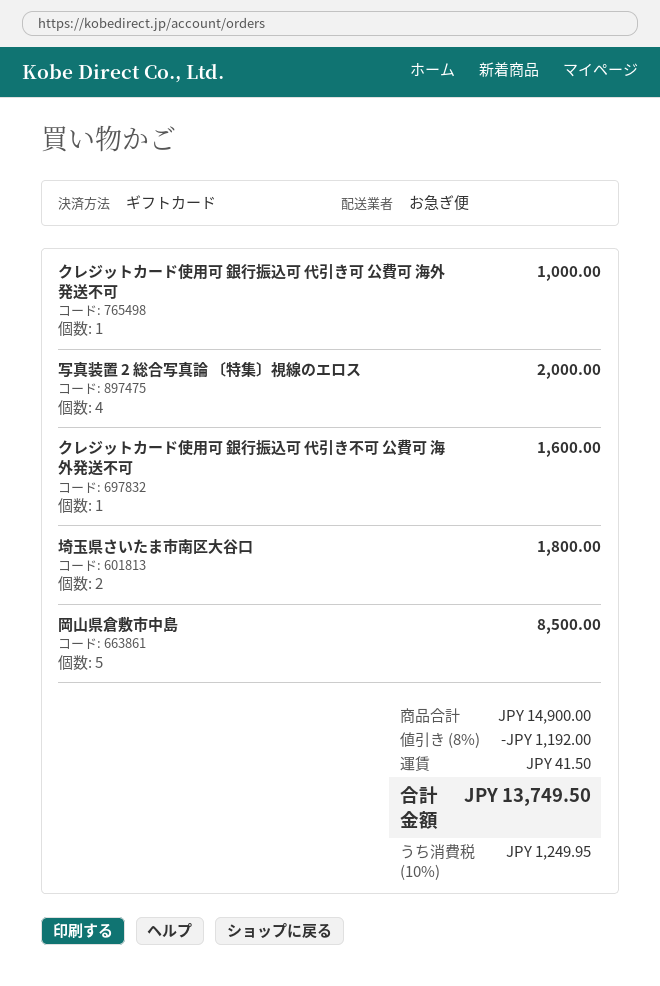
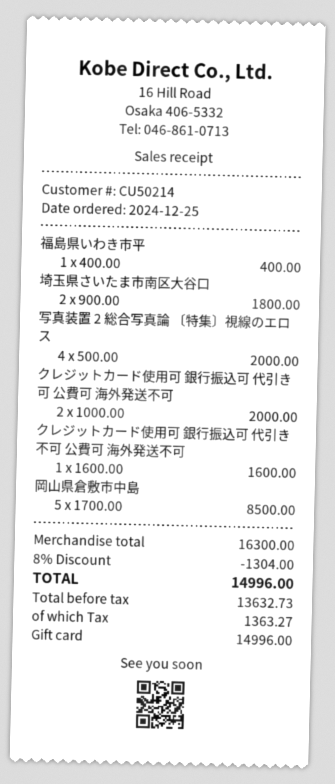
クレジットカード使用可 銀行振込可 代引き可 公費可 海外発送不可: 1 for 1000.00 -> 2 for 2000.00
福島県いわき市平: none -> 1 for 400.00
subtotal: 14900.00 -> 16300.00
discount: 8% = 1192.00 -> 8% = 1304.00
shipping: 41.50 -> none
tax: 1249.95 -> 1363.27
total: 13749.50 -> 14996.00

